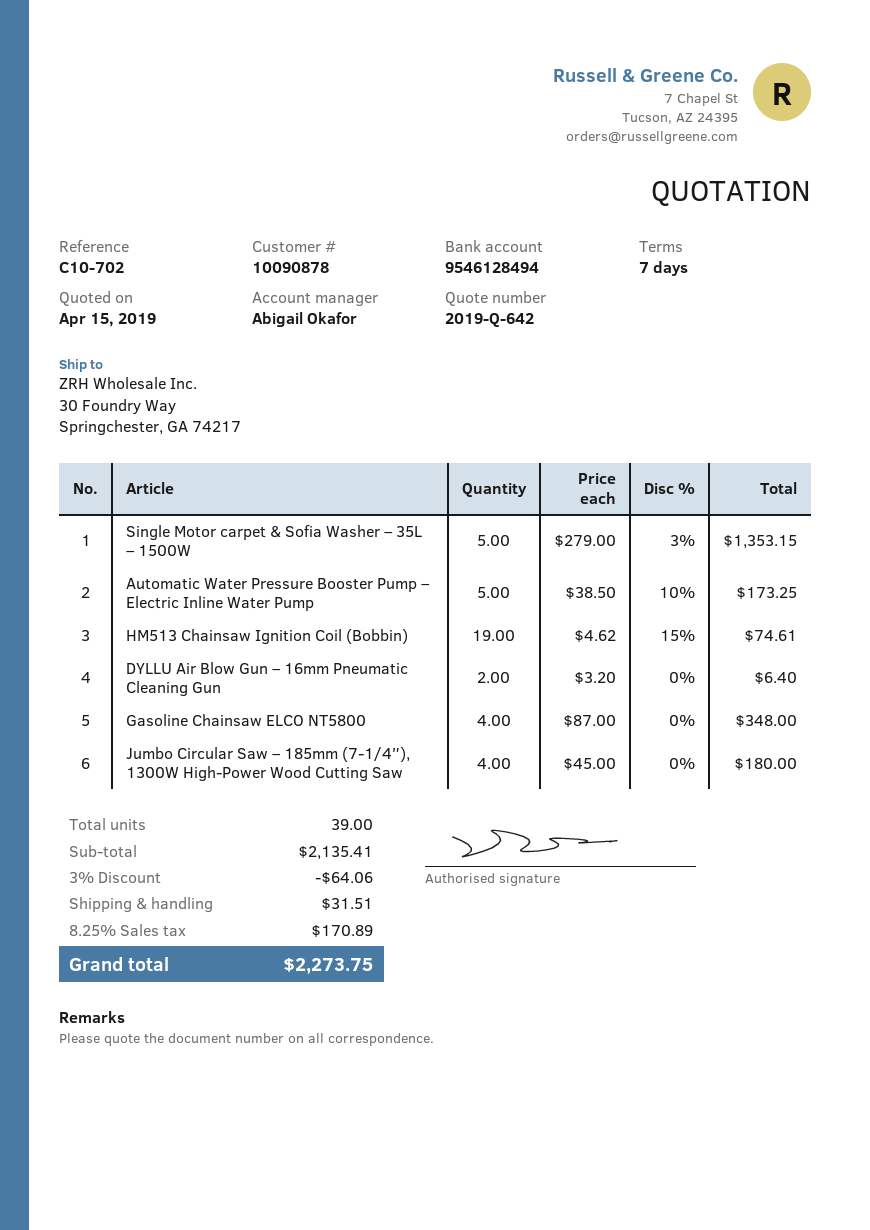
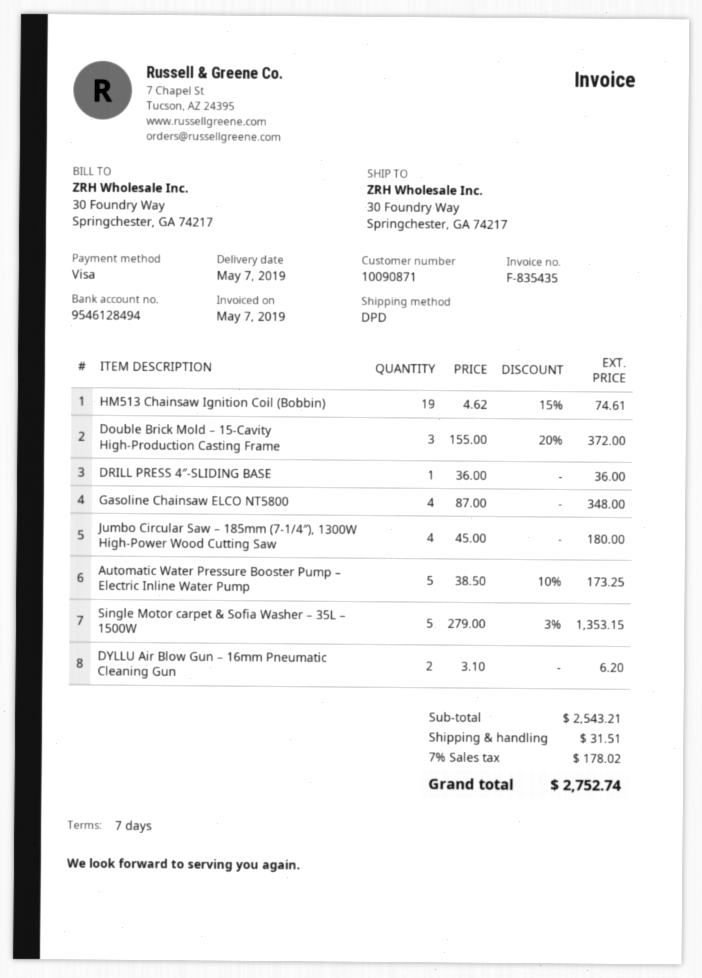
customer number: 10090878 -> 10090871
DYLLU Air Blow Gun – 16mm Pneumatic Cleaning Gun: 2 x 3.20 = 6.40 -> 2 x 3.10 = 6.20
Double Brick Mold – 15-Cavity High-Production Casting Frame: none -> 3 x 155.00 - 20% = 372.00
DRILL PRESS 4″-SLIDING BASE: none -> 1 x 36.00 = 36.00
subtotal: 2135.41 -> 2543.21
discount: 3% = 64.06 -> none
tax: 8.25% = 170.89 -> 7% = 178.02
total: 2273.75 -> 2752.74

